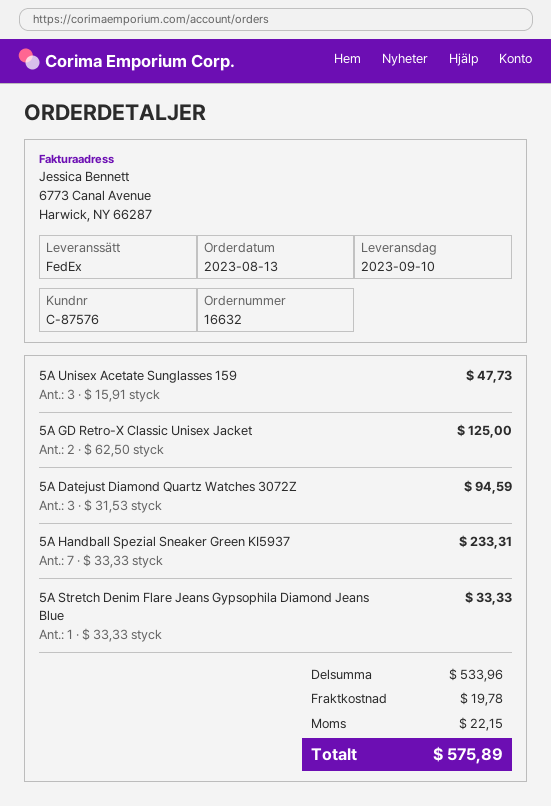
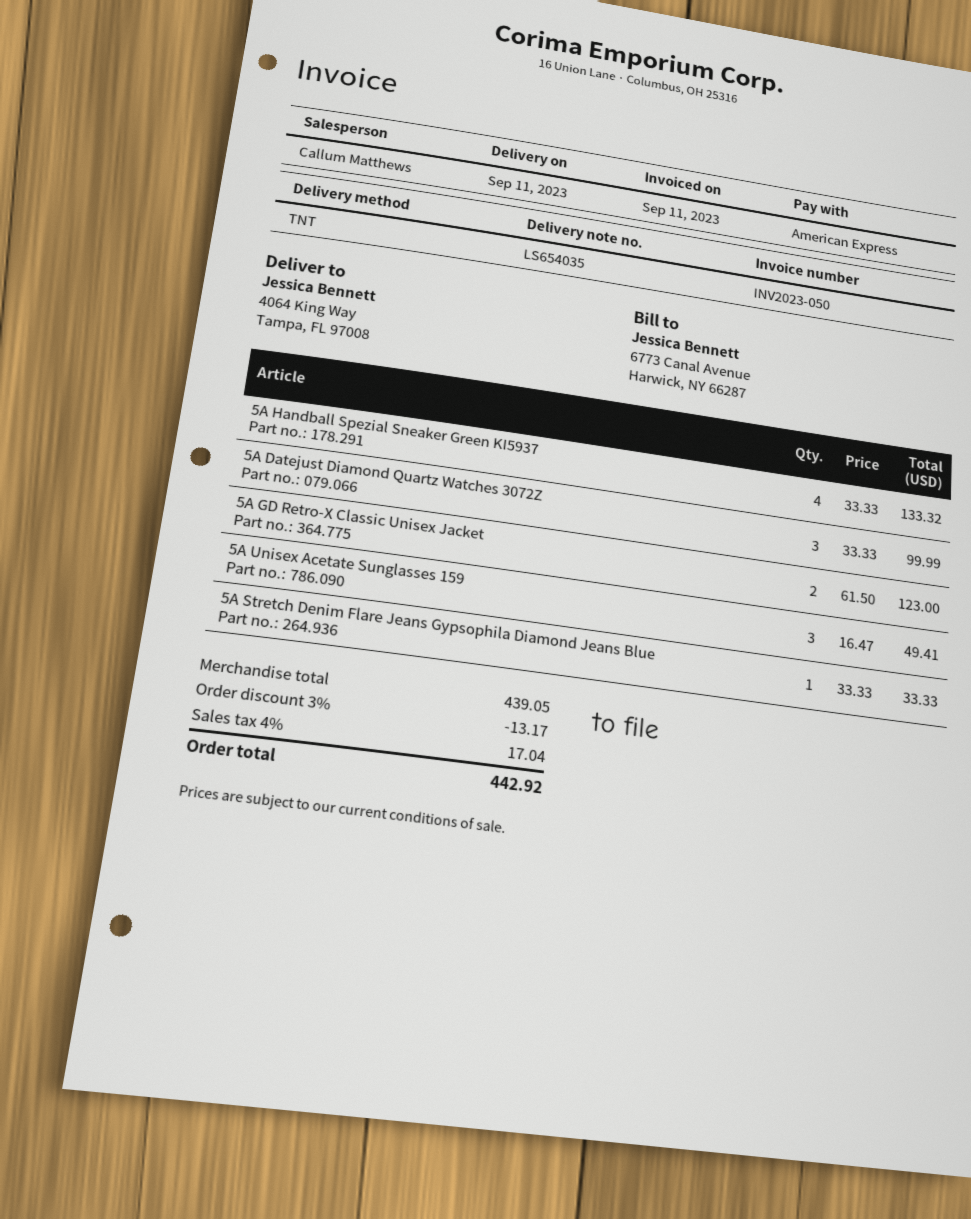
delivery date: 2023-09-10 -> 2023-09-11
shipping method: FedEx -> TNT
5A Unisex Acetate Sunglasses 159: 3 x 15.91 = 47.73 -> 3 x 16.47 = 49.41
5A GD Retro-X Classic Unisex Jacket: 2 x 62.50 = 125.00 -> 2 x 61.50 = 123.00
5A Datejust Diamond Quartz Watches 3072Z: 3 x 31.53 = 94.59 -> 3 x 33.33 = 99.99
5A Handball Spezial Sneaker Green KI5937: 7 x 33.33 = 233.31 -> 4 x 33.33 = 133.32
subtotal: 533.96 -> 439.05
discount: none -> 3% = 13.17
shipping: 19.78 -> none
tax: 22.15 -> 17.04
total: 575.89 -> 442.92

